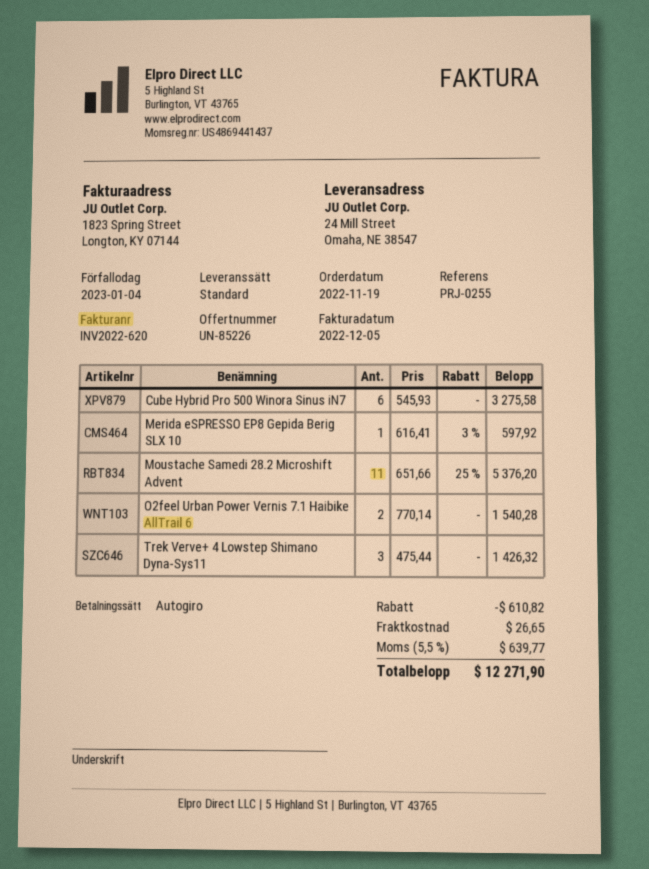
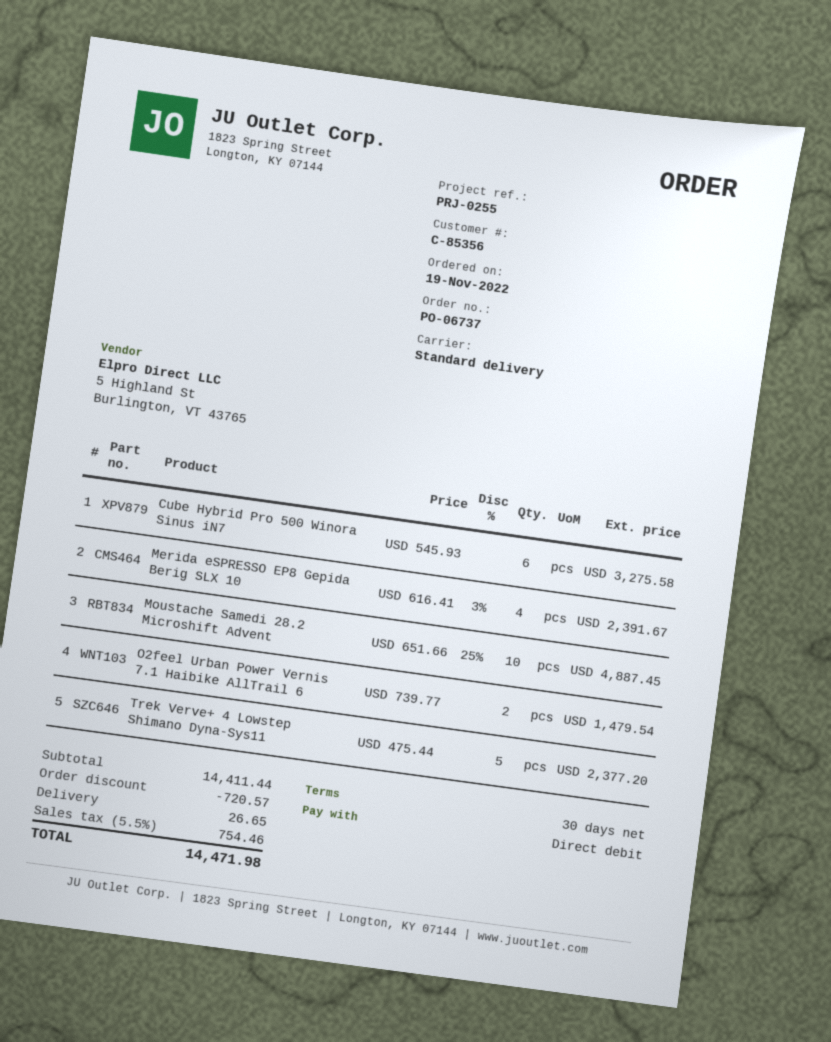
Merida eSPRESSO EP8 Gepida Berig SLX 10: 1 x 616.41 - 3% = 597.92 -> 4 x 616.41 - 3% = 2391.67
Moustache Samedi 28.2 Microshift Advent: 11 x 651.66 - 25% = 5376.20 -> 10 x 651.66 - 25% = 4887.45
O2feel Urban Power Vernis 7.1 Haibike AllTrail 6: 2 x 770.14 = 1540.28 -> 2 x 739.77 = 1479.54
Trek Verve+ 4 Lowstep Shimano Dyna-Sys11: 3 x 475.44 = 1426.32 -> 5 x 475.44 = 2377.20
discount: 610.82 -> 720.57
tax: 5.5% = 639.77 -> 5.5% = 754.46
total: 12271.90 -> 14471.98

